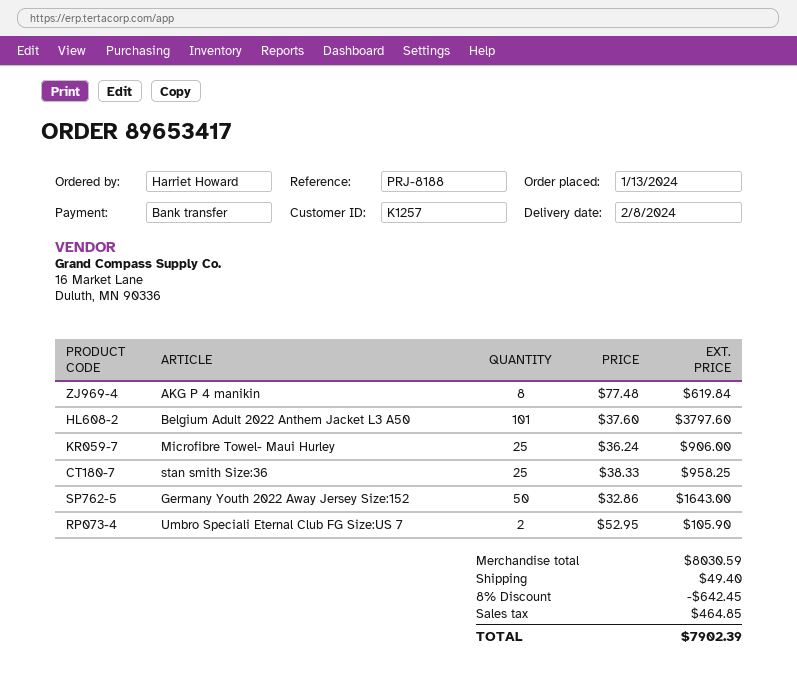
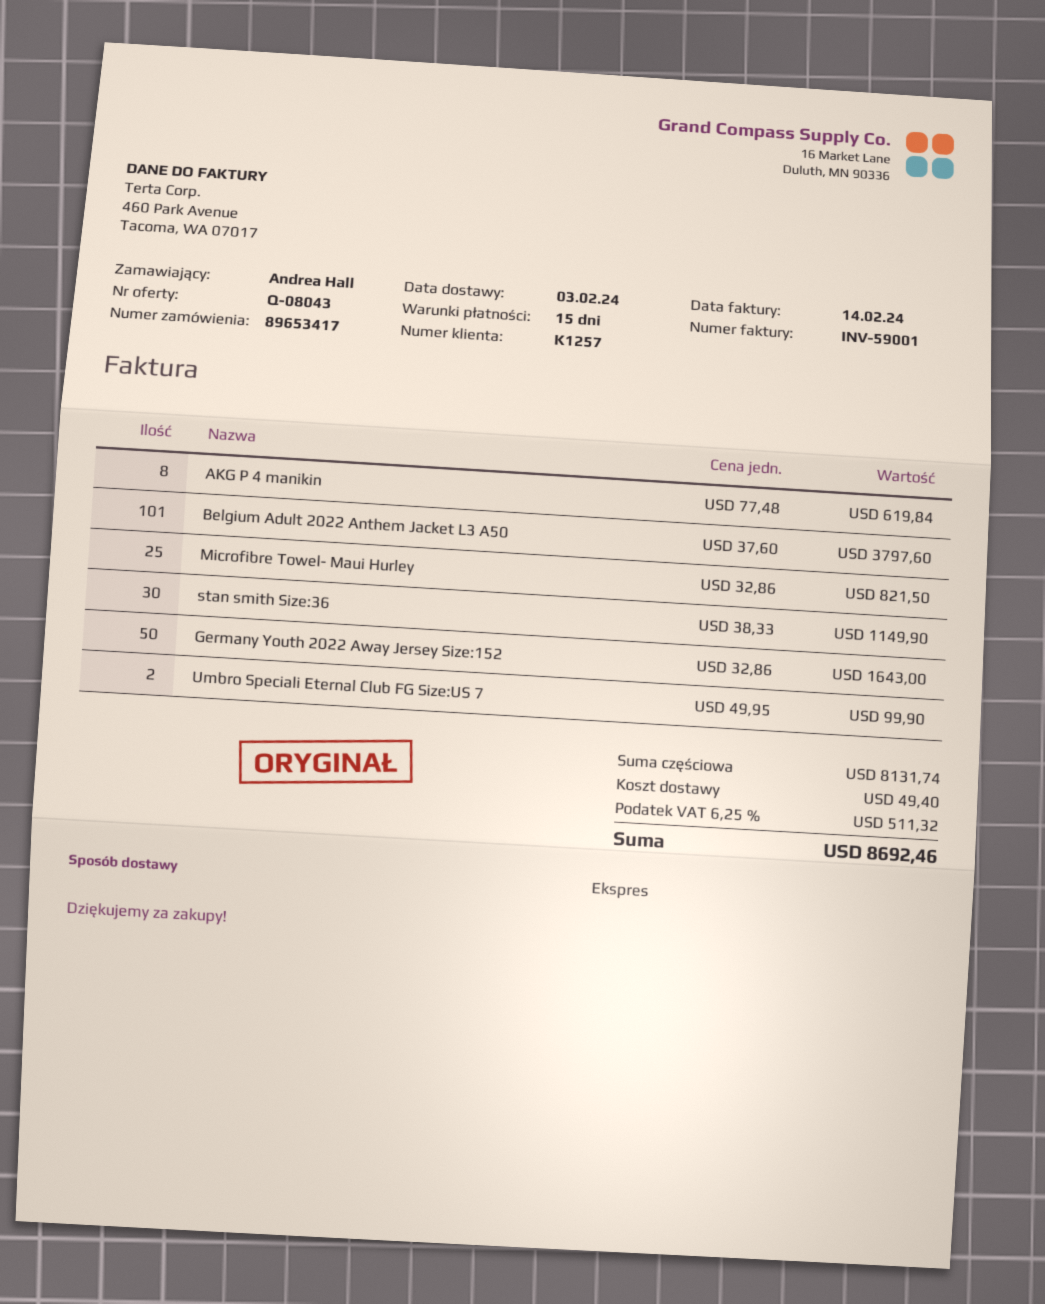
delivery date: 2024-02-08 -> 2024-02-03
ordered by: Harriet Howard -> Andrea Hall
Microfibre Towel- Maui Hurley: 25 x 36.24 = 906.00 -> 25 x 32.86 = 821.50
stan smith Size:36: 25 x 38.33 = 958.25 -> 30 x 38.33 = 1149.90
Umbro Speciali Eternal Club FG Size:US 7: 2 x 52.95 = 105.90 -> 2 x 49.95 = 99.90
subtotal: 8030.59 -> 8131.74
discount: 8% = 642.45 -> none
tax: 464.85 -> 511.32
total: 7902.39 -> 8692.46

